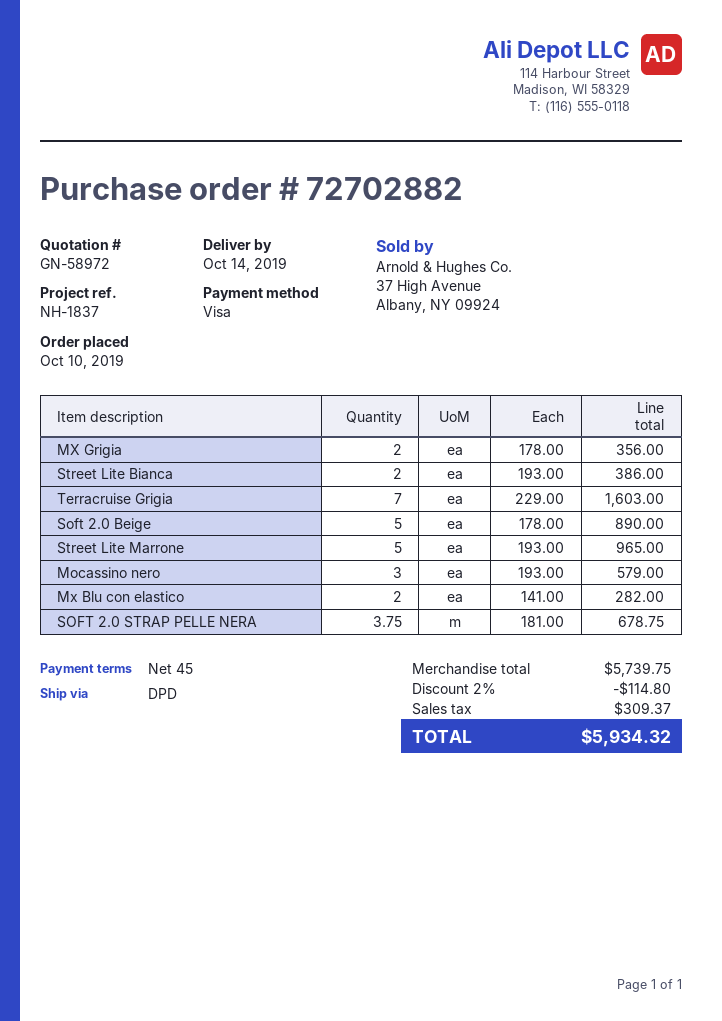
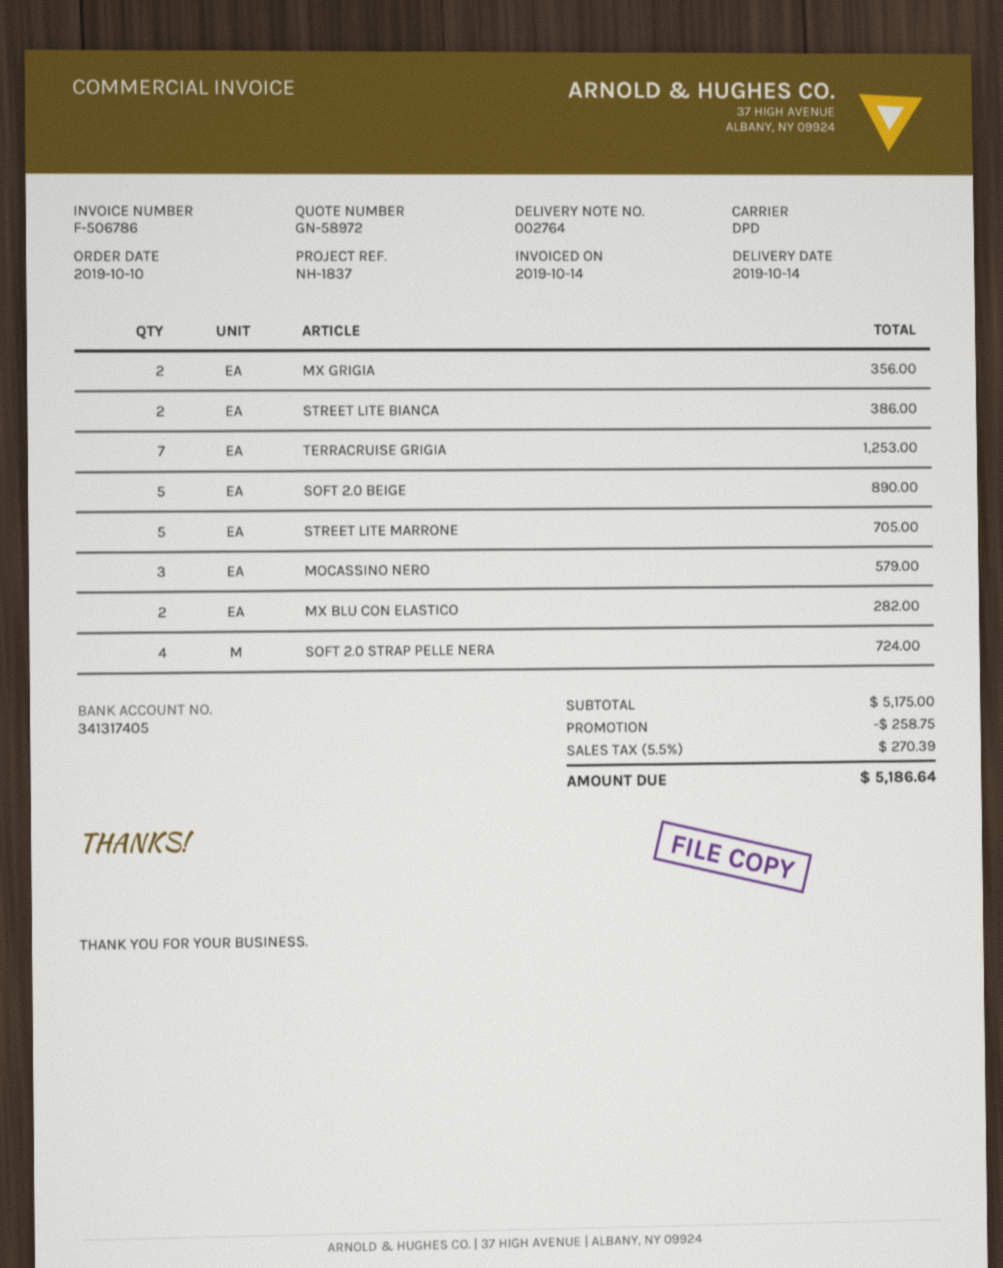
Terracruise Grigia: 7 for 1603.00 -> 7 for 1253.00
Street Lite Marrone: 5 for 965.00 -> 5 for 705.00
SOFT 2.0 STRAP PELLE NERA: 3.75 for 678.75 -> 4 for 724.00
subtotal: 5739.75 -> 5175.00
discount: 114.80 -> 258.75
tax: 309.37 -> 270.39
total: 5934.32 -> 5186.64

